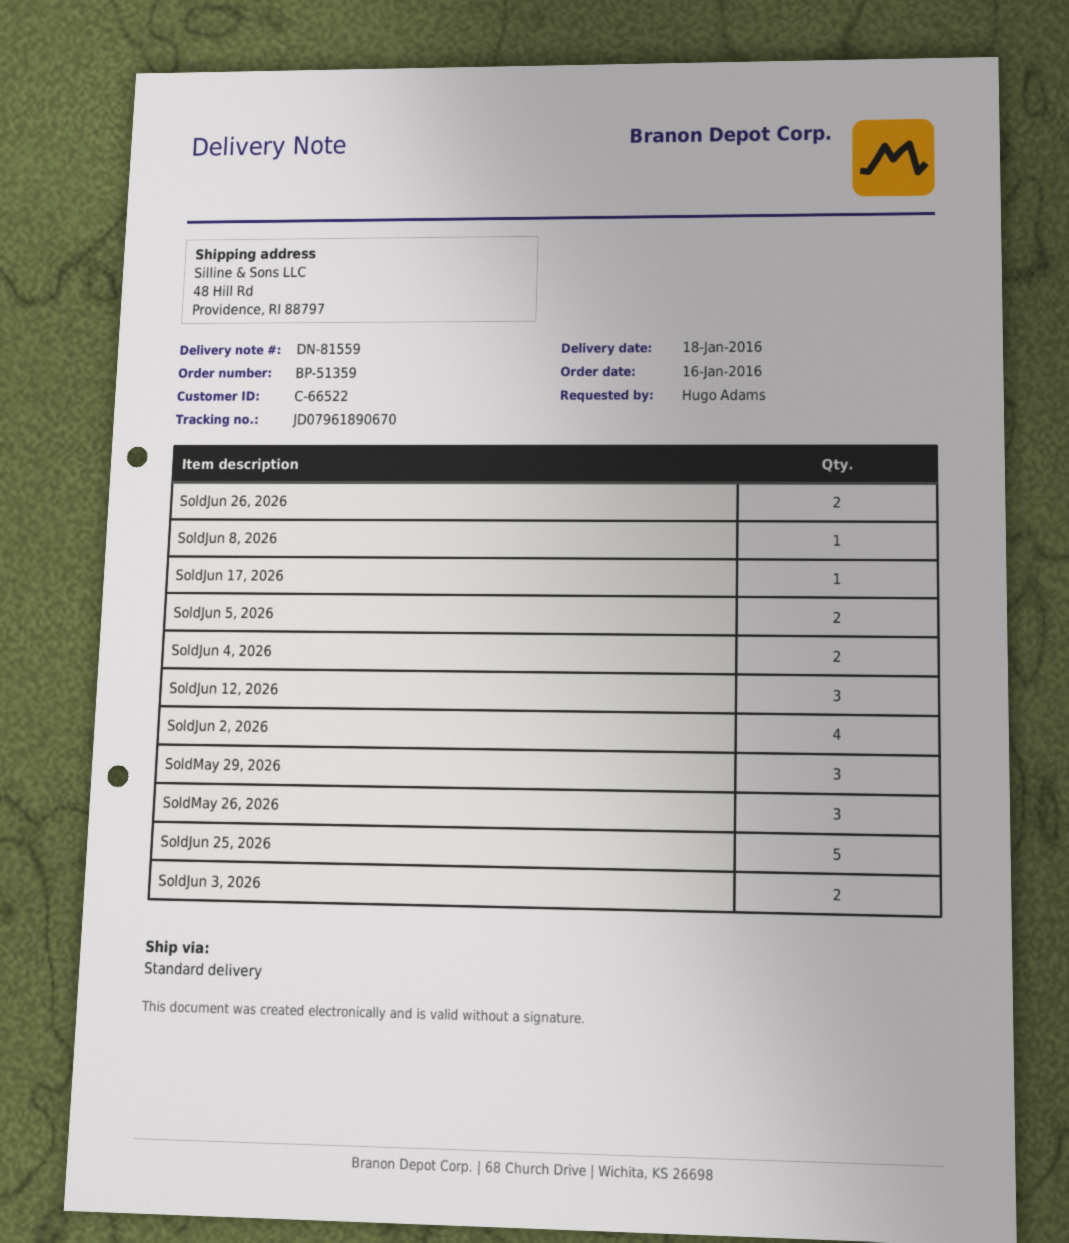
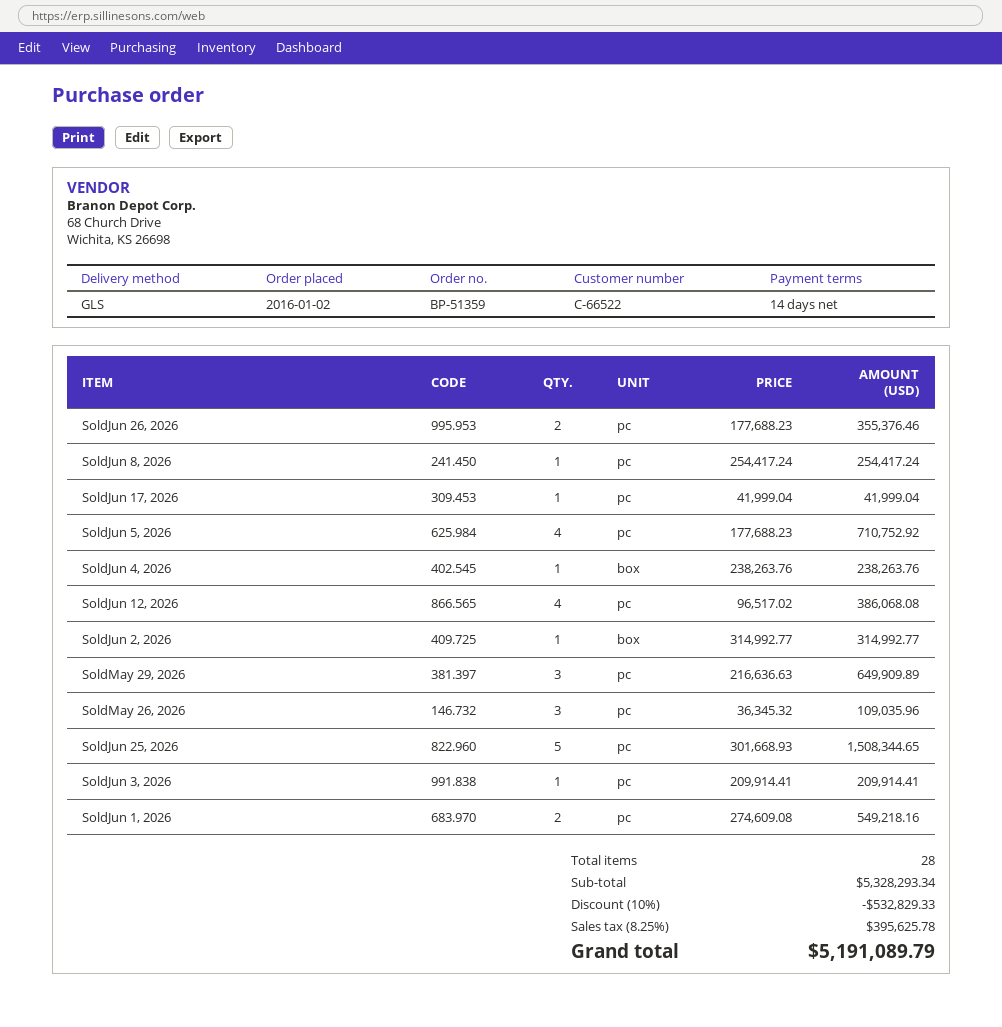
order date: 2016-01-16 -> 2016-01-02
shipping method: standard -> GLS
SoldJun 5, 2026: 2 -> 4
SoldJun 4, 2026: 2 -> 1
SoldJun 12, 2026: 3 -> 4
SoldJun 2, 2026: 4 -> 1
SoldJun 3, 2026: 2 -> 1
SoldJun 1, 2026: none -> 2

